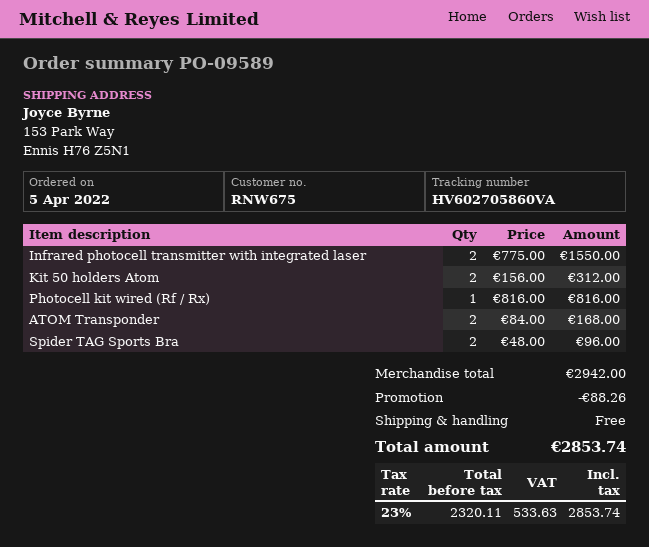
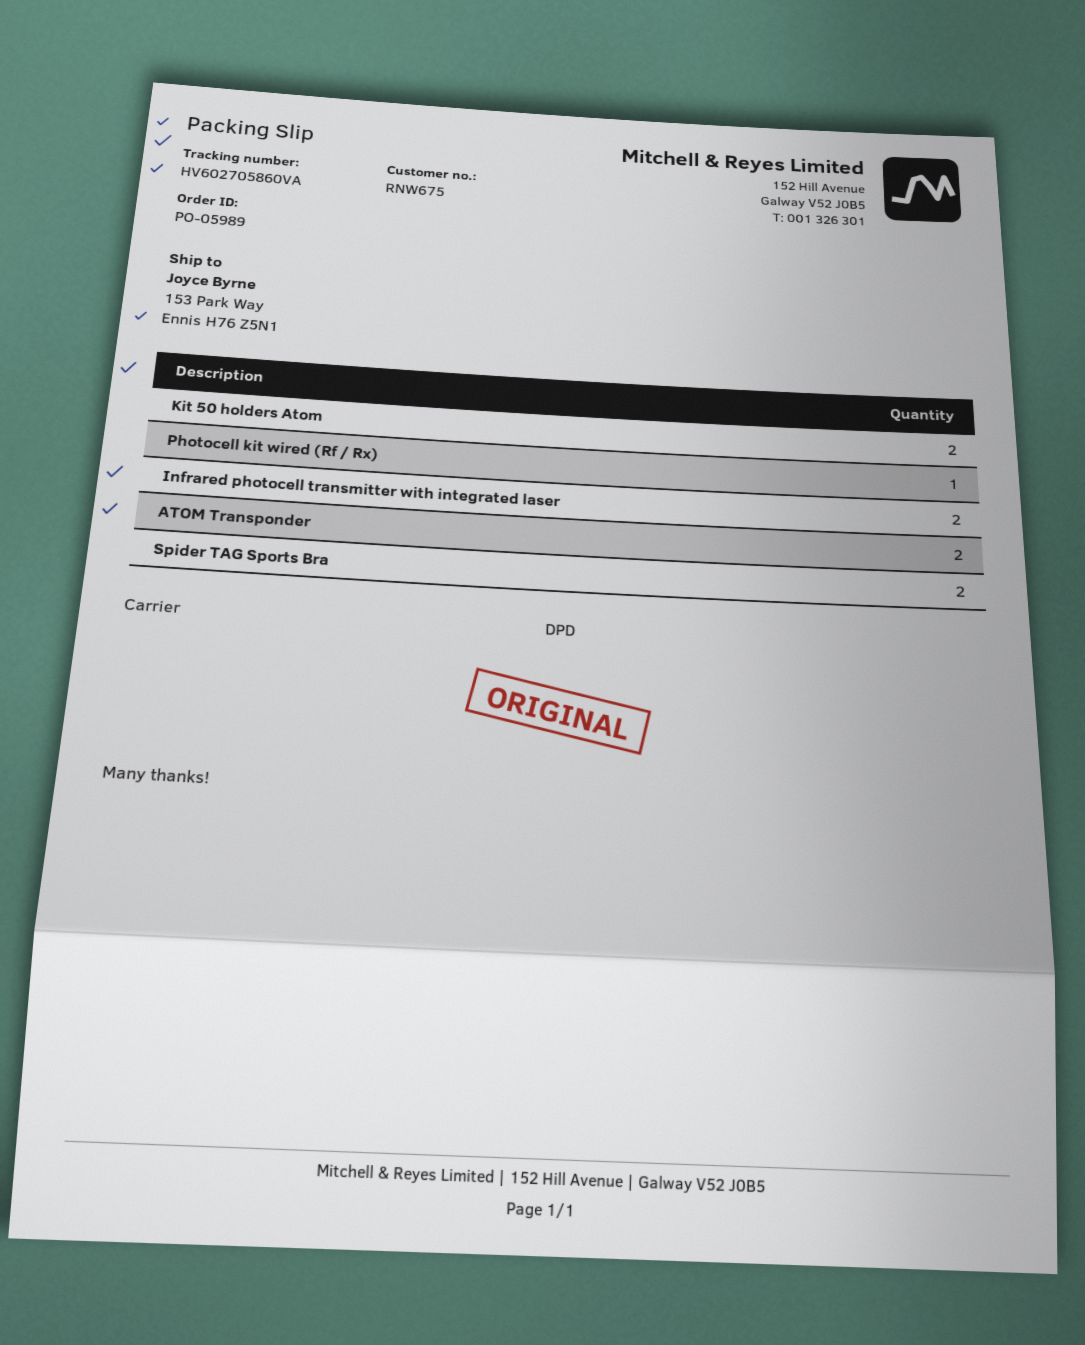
order number: PO-09589 -> PO-05989

